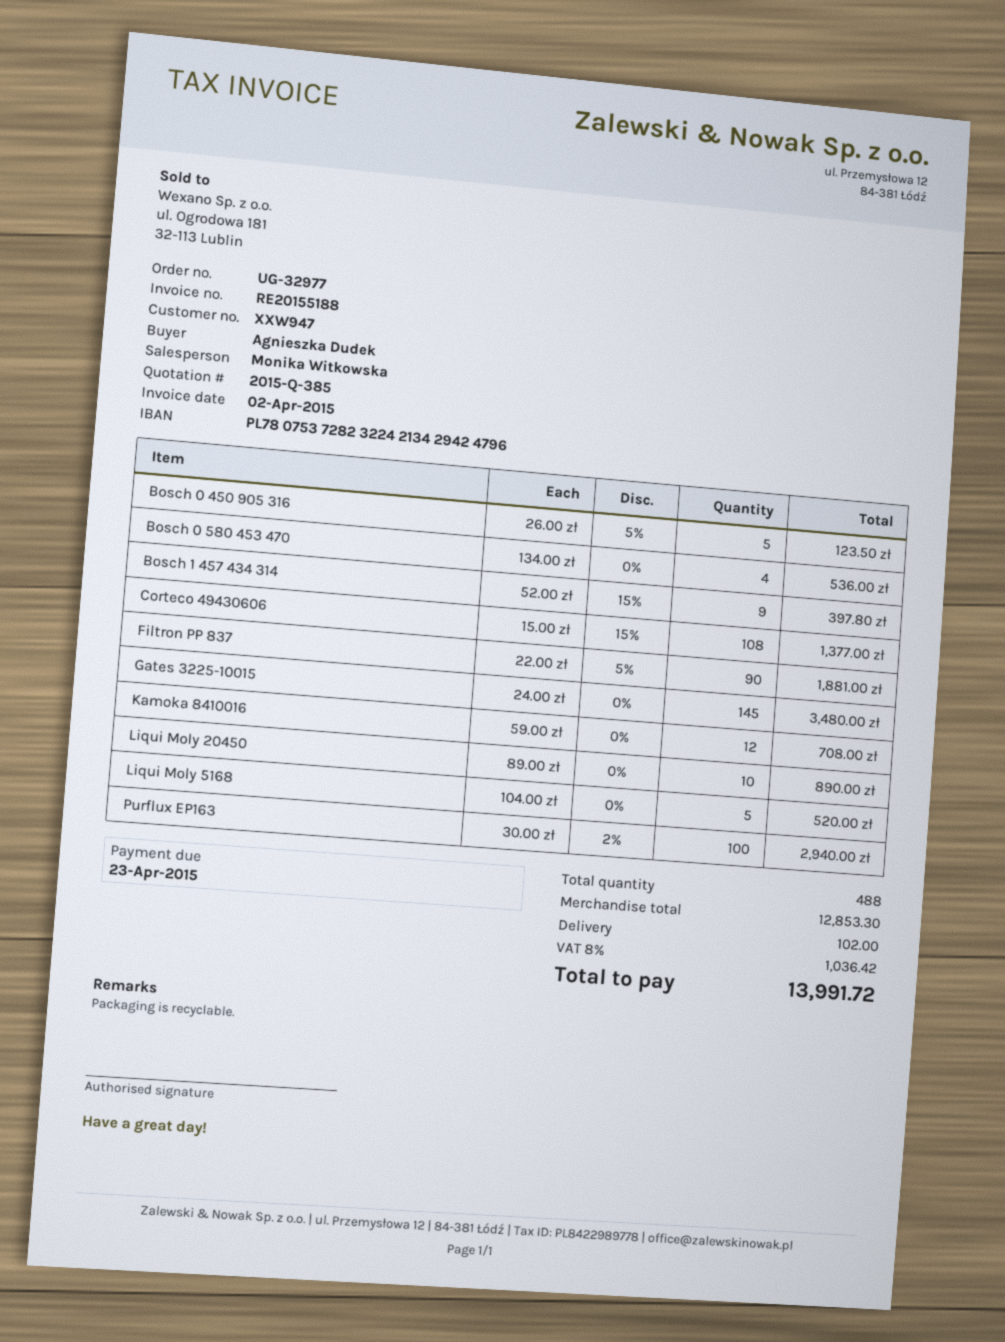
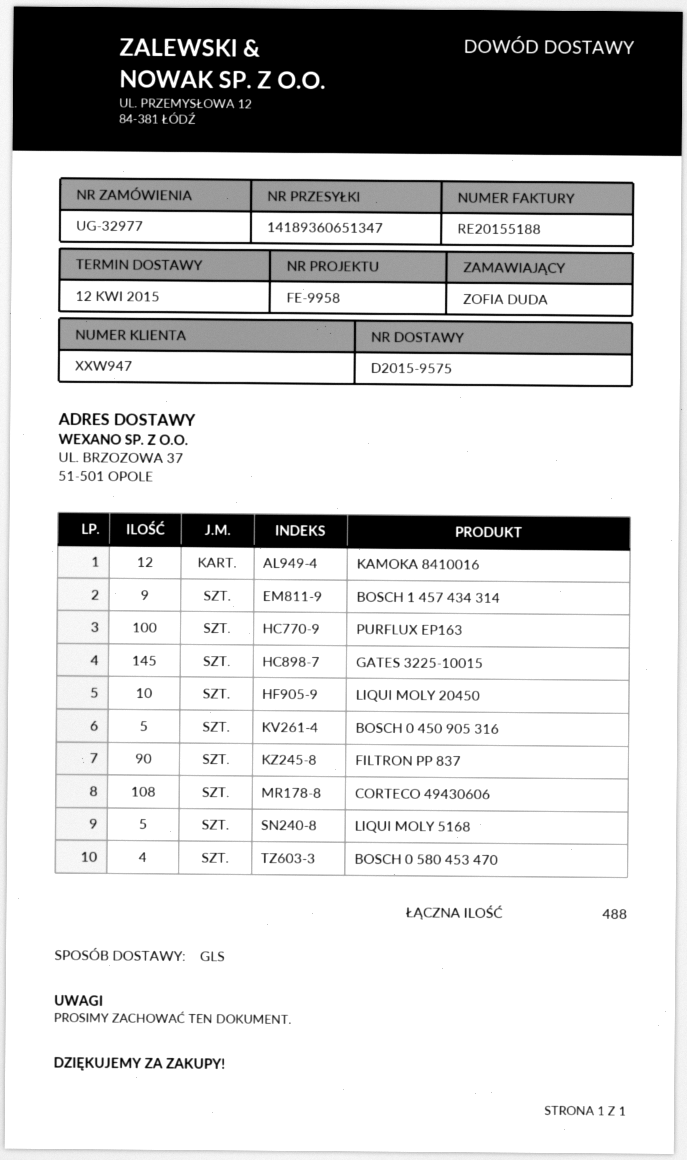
ordered by: Agnieszka Dudek -> ZOFIA DUDA

